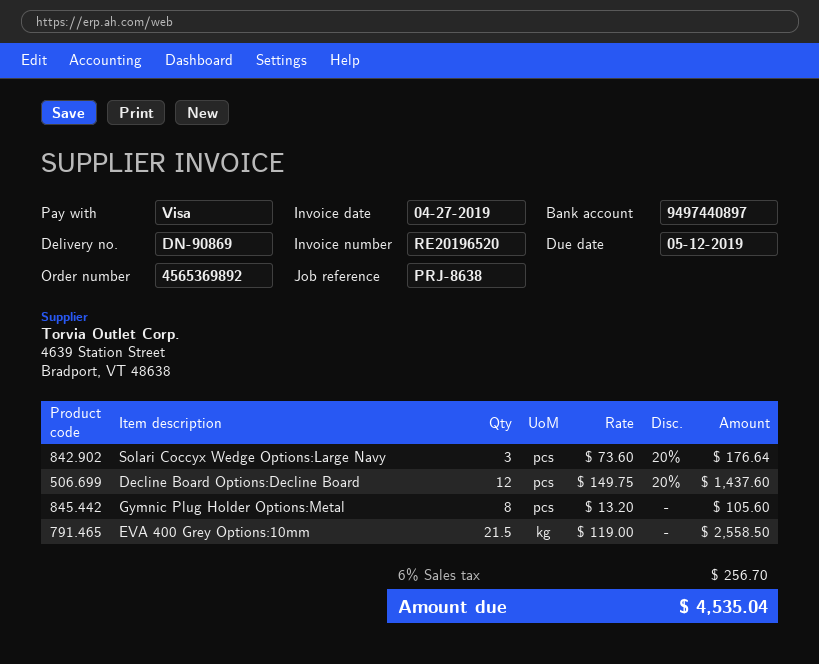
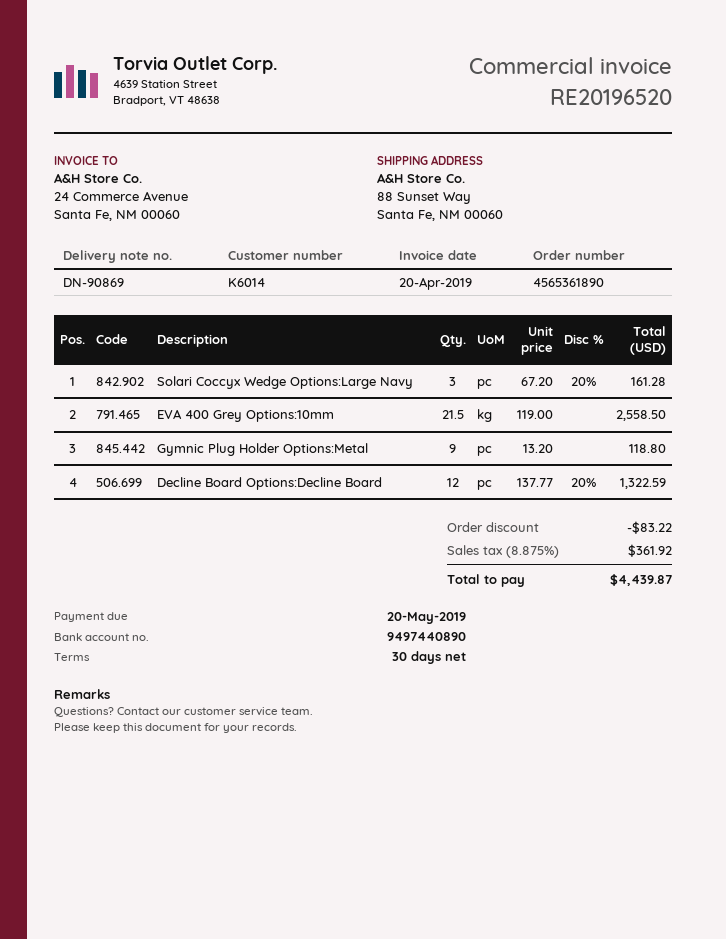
order number: 4565369892 -> 4565361890
invoice date: 2019-04-27 -> 2019-04-20
due date: 2019-05-12 -> 2019-05-20
bank account: 9497440897 -> 9497440890
Solari Coccyx Wedge Options:Large Navy: 3 x 73.60 - 20% = 176.64 -> 3 x 67.20 - 20% = 161.28
Decline Board Options:Decline Board: 12 x 149.75 - 20% = 1437.60 -> 12 x 137.77 - 20% = 1322.59
Gymnic Plug Holder Options:Metal: 8 x 13.20 = 105.60 -> 9 x 13.20 = 118.80
discount: none -> 83.22
tax: 6% = 256.70 -> 8.875% = 361.92
total: 4535.04 -> 4439.87

